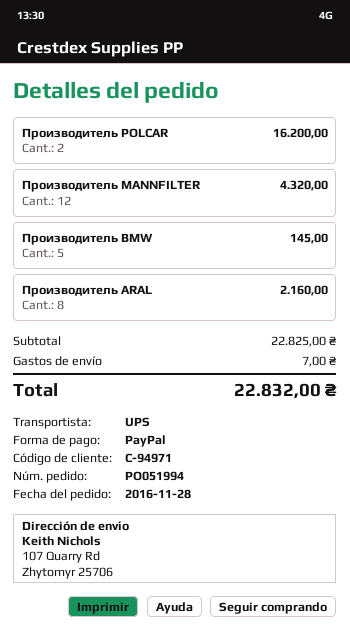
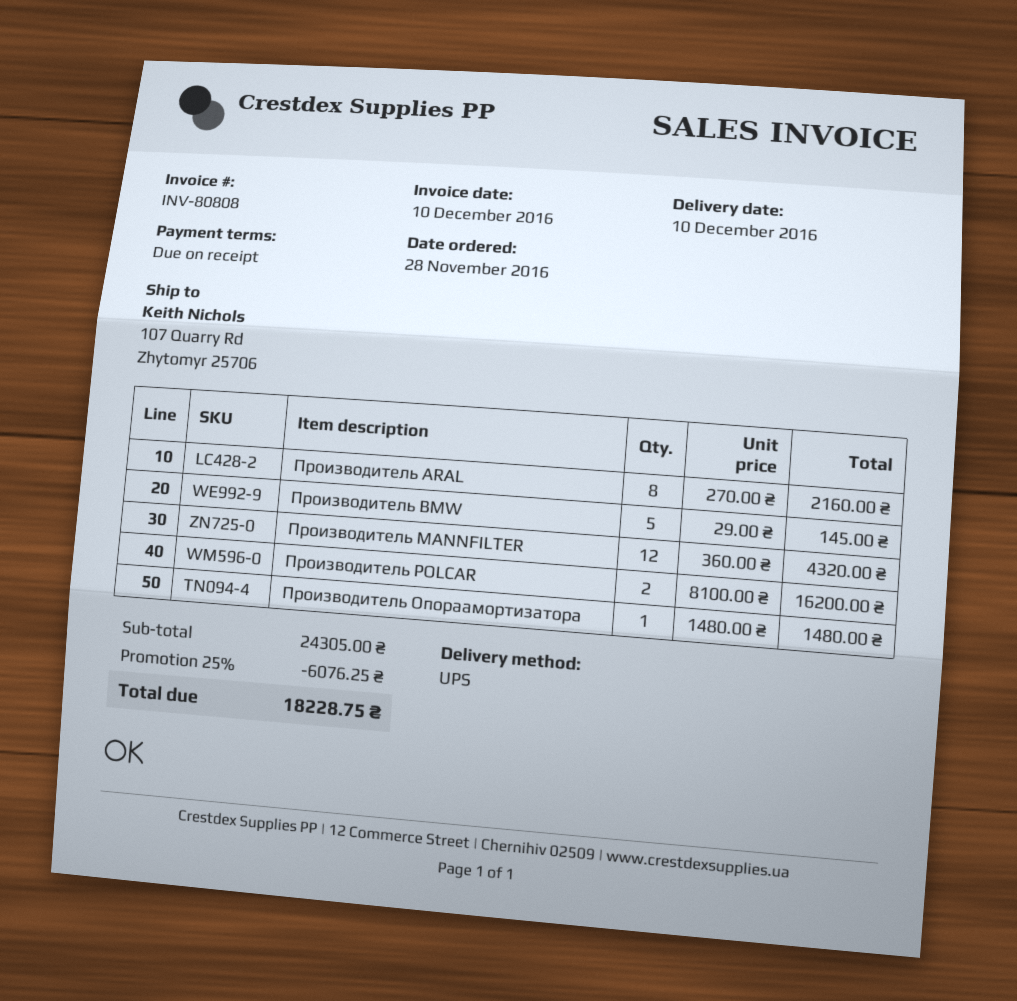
Производитель Опораамортизатора: none -> 1 for 1480.00
subtotal: 22825.00 -> 24305.00
discount: none -> 25% = 6076.25
shipping: 7.00 -> none
total: 22832.00 -> 18228.75

